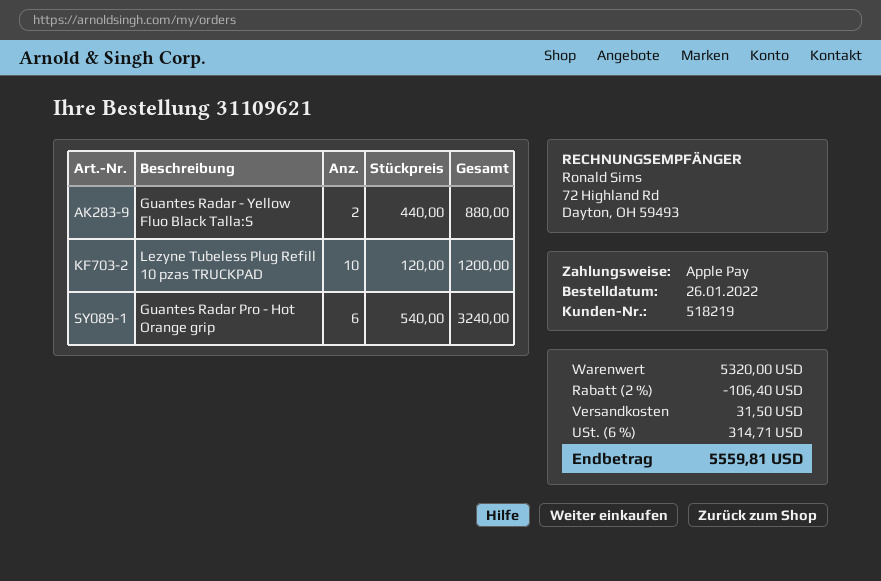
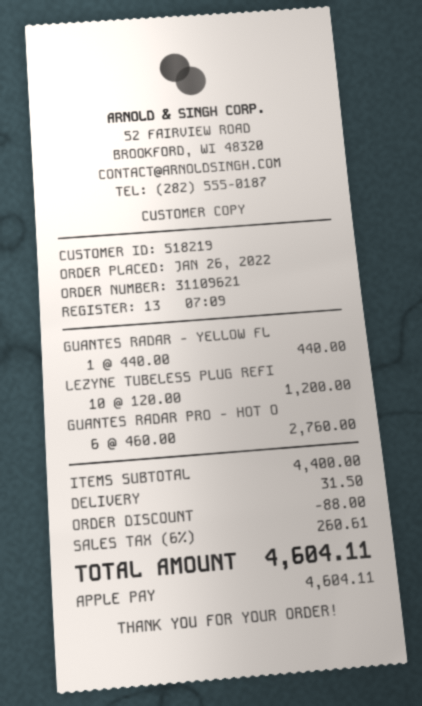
Guantes Radar - Yellow Fluo Black Talla:S: 2 x 440.00 = 880.00 -> 1 x 440.00 = 440.00
Guantes Radar Pro - Hot Orange grip: 6 x 540.00 = 3240.00 -> 6 x 460.00 = 2760.00
subtotal: 5320.00 -> 4400.00
discount: 106.40 -> 88.00
tax: 6% = 314.71 -> 6% = 260.61
total: 5559.81 -> 4604.11

